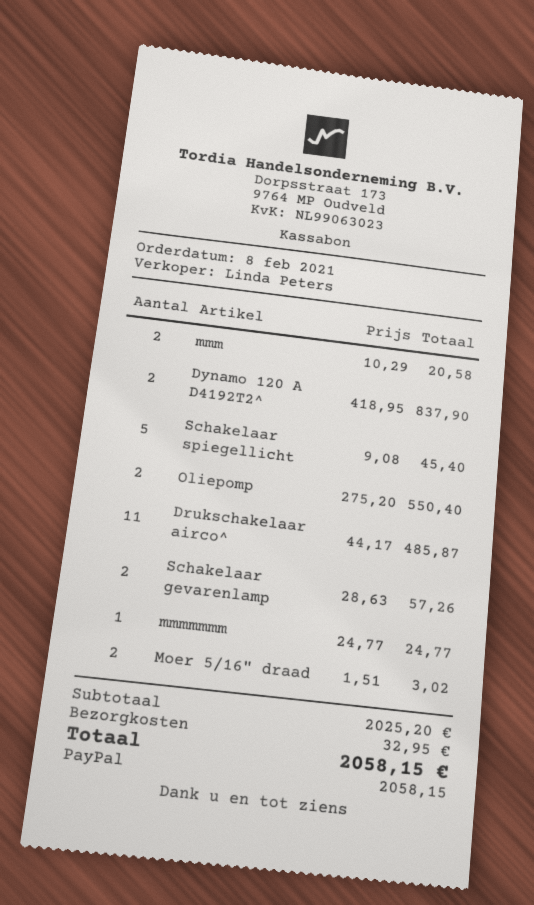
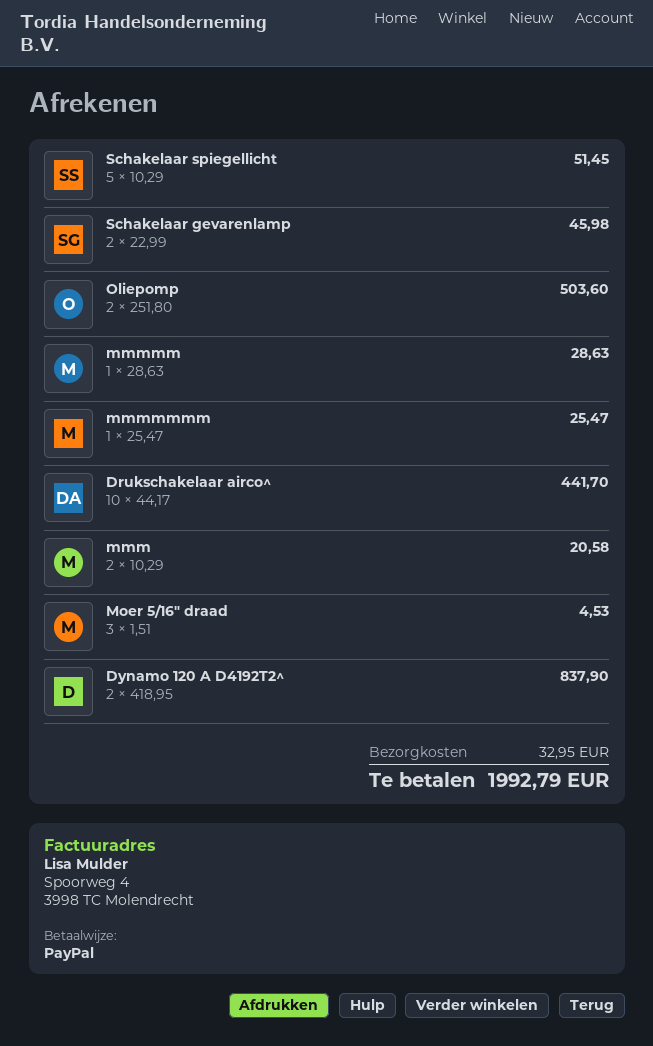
Schakelaar spiegellicht: 5 x 9.08 = 45.40 -> 5 x 10.29 = 51.45
Oliepomp: 2 x 275.20 = 550.40 -> 2 x 251.80 = 503.60
Drukschakelaar airco^: 11 x 44.17 = 485.87 -> 10 x 44.17 = 441.70
Schakelaar gevarenlamp: 2 x 28.63 = 57.26 -> 2 x 22.99 = 45.98
mmmmmmm: 1 x 24.77 = 24.77 -> 1 x 25.47 = 25.47
Moer 5/16" draad: 2 x 1.51 = 3.02 -> 3 x 1.51 = 4.53
mmmmm: none -> 1 x 28.63 = 28.63
total: 2058.15 -> 1992.79

